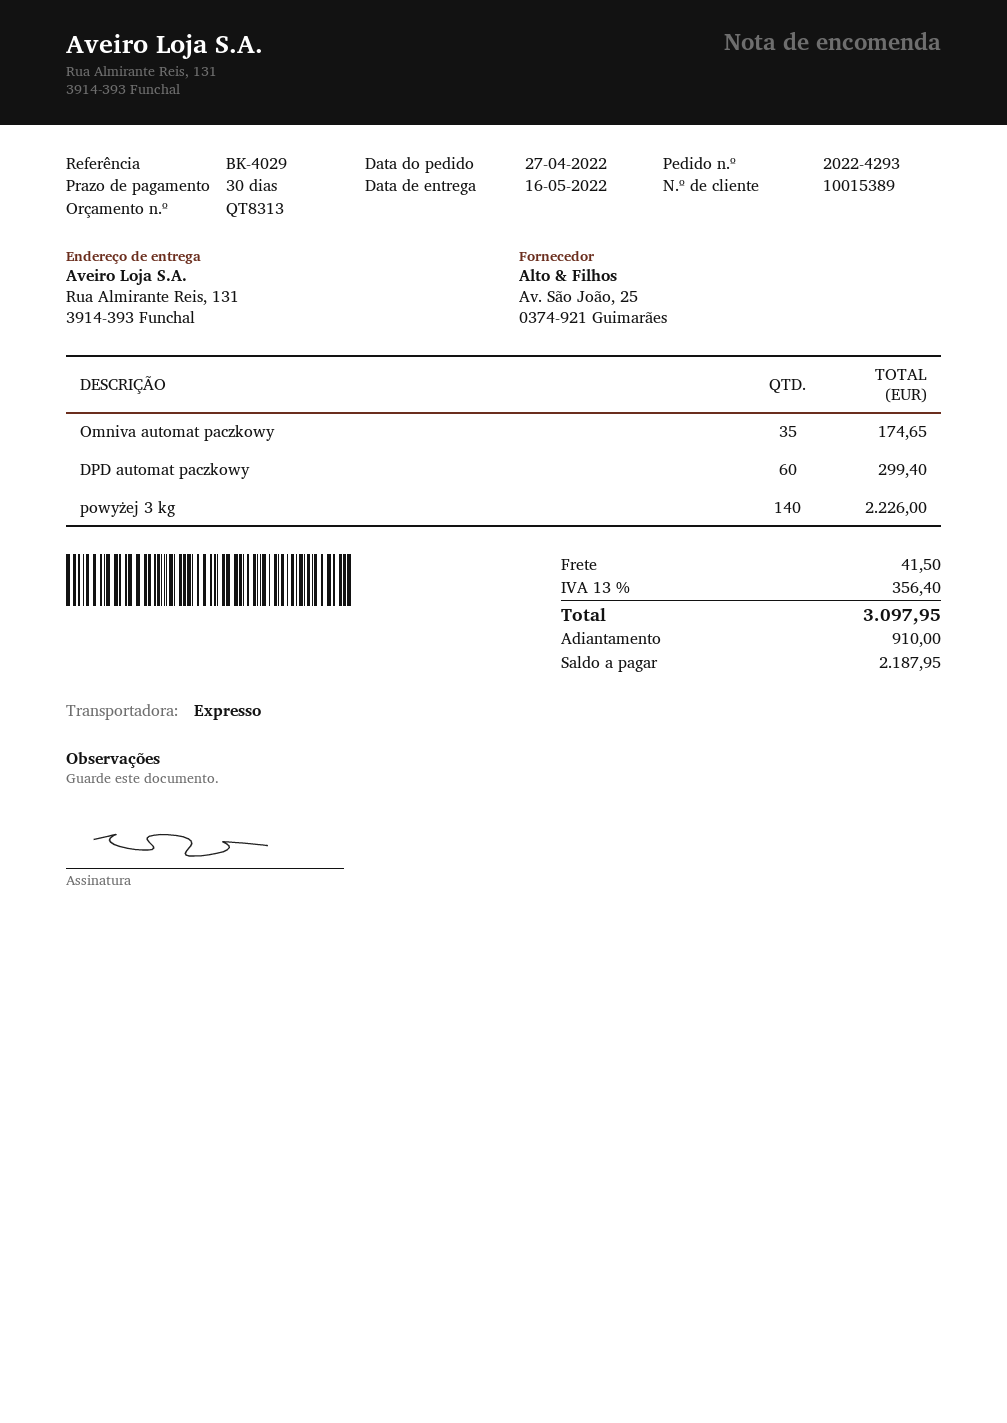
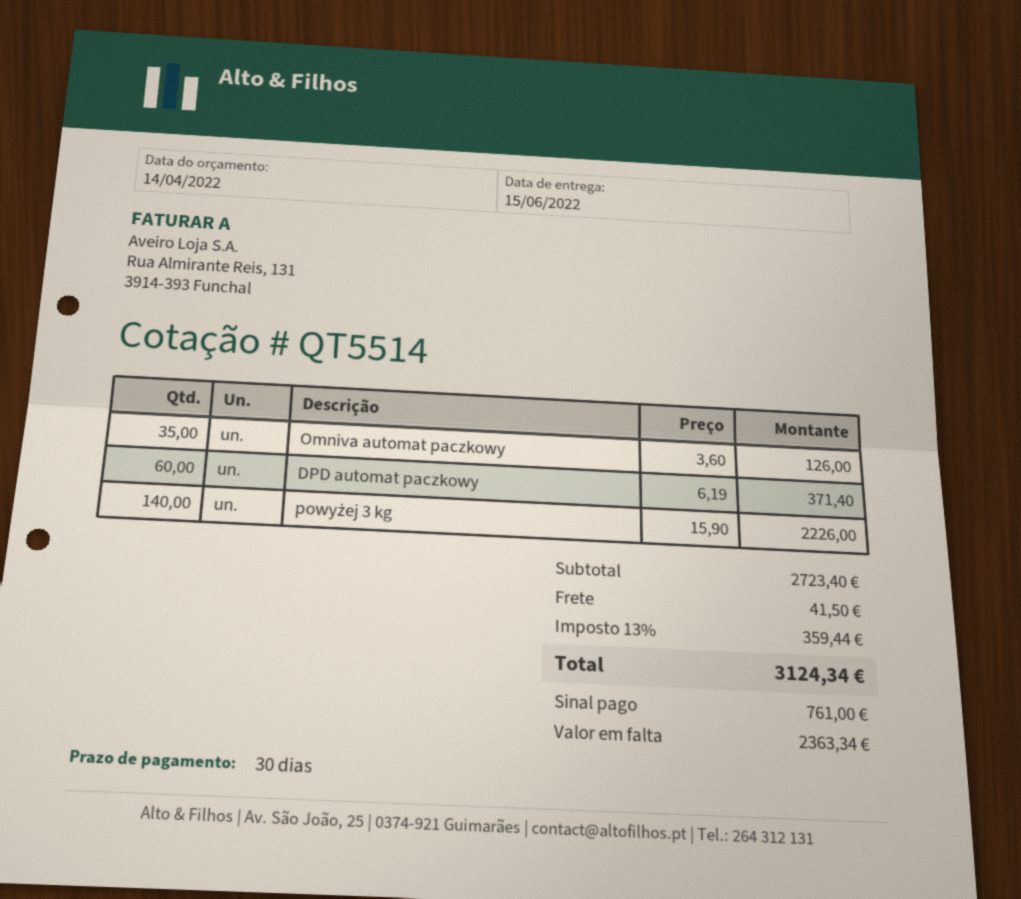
quote number: QT8313 -> QT5514
delivery date: 2022-05-16 -> 2022-06-15
Omniva automat paczkowy: 35 for 174.65 -> 35 for 126.00
DPD automat paczkowy: 60 for 299.40 -> 60 for 371.40
tax: 13% = 356.40 -> 13% = 359.44
total: 3097.95 -> 3124.34
deposit: 910.00 -> 761.00
balance: 2187.95 -> 2363.34

